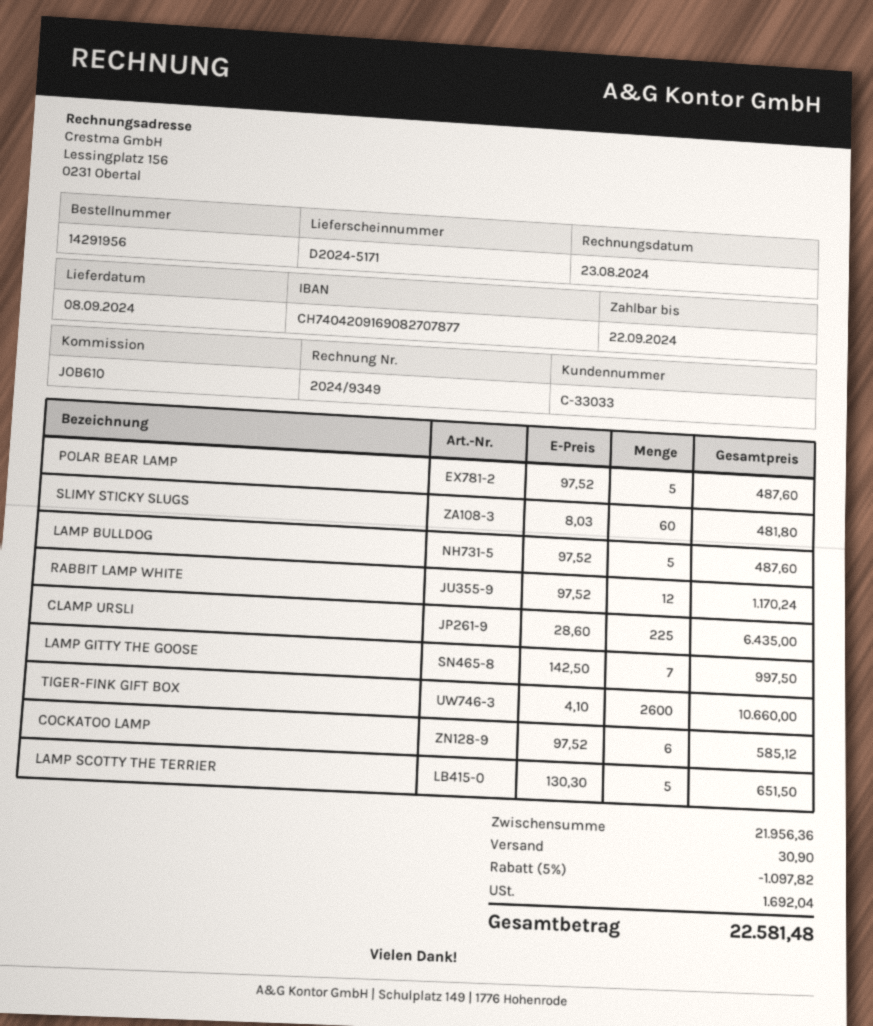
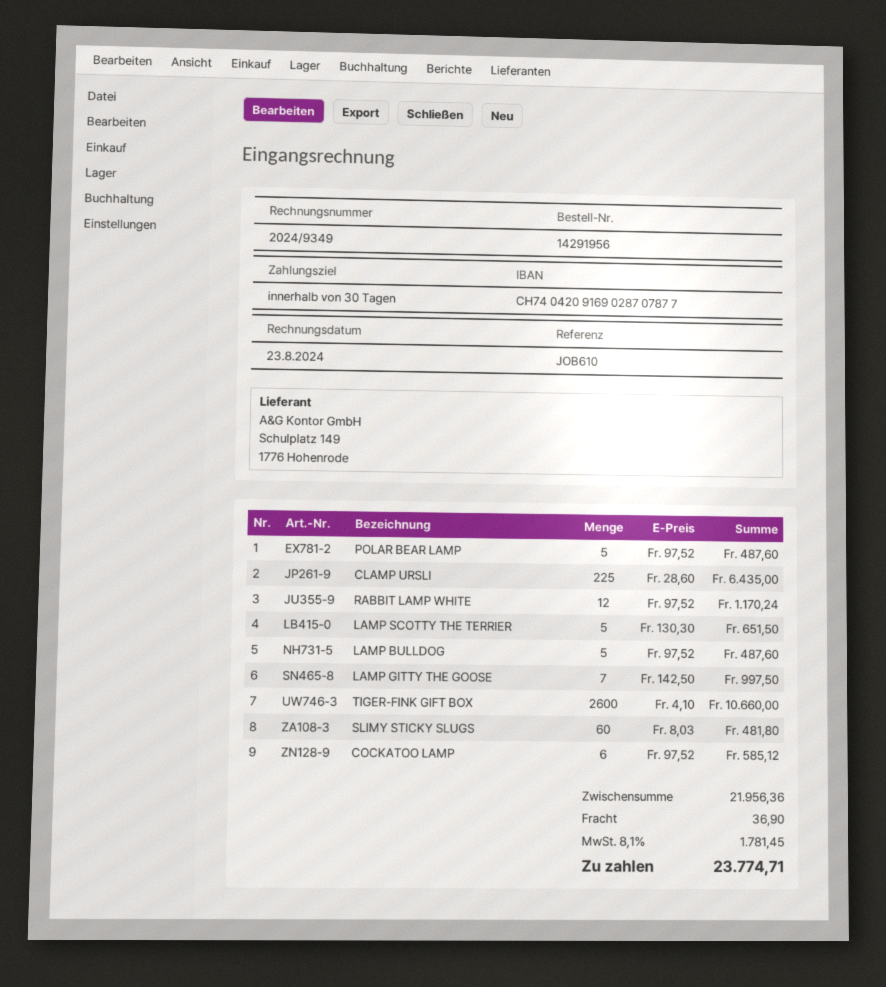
bank account: CH7404209169082707877 -> CH7404209169028707877
discount: 5% = 1097.82 -> none
shipping: 30.90 -> 36.90
tax: 1692.04 -> 1781.45
total: 22581.48 -> 23774.71

